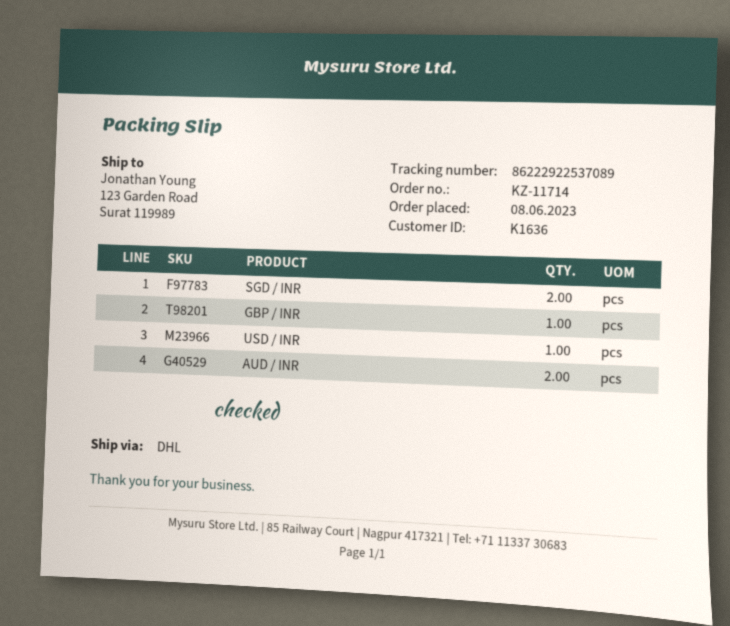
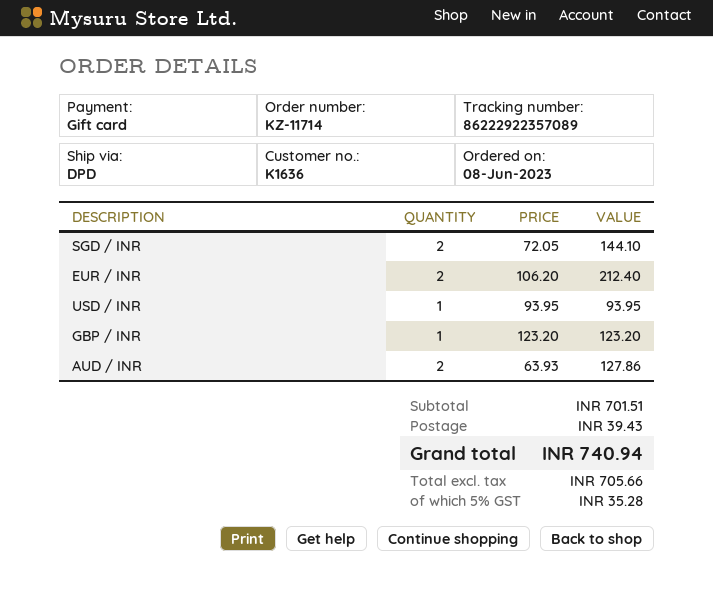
shipping method: DHL -> DPD
tracking number: 86222922537089 -> 86222922357089
EUR / INR: none -> 2

